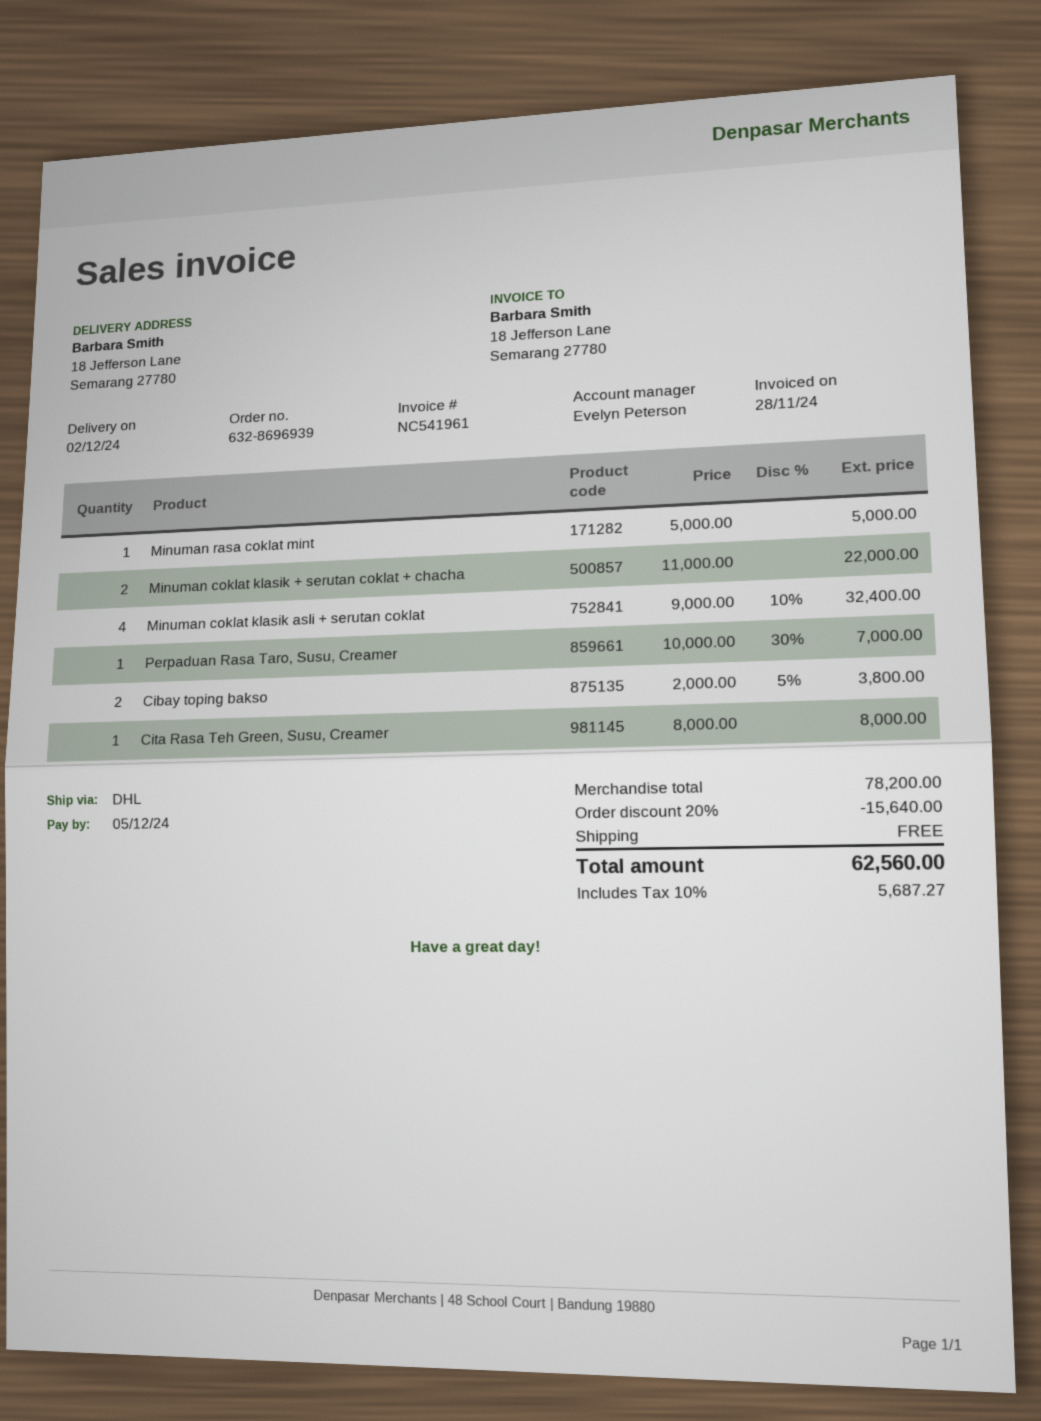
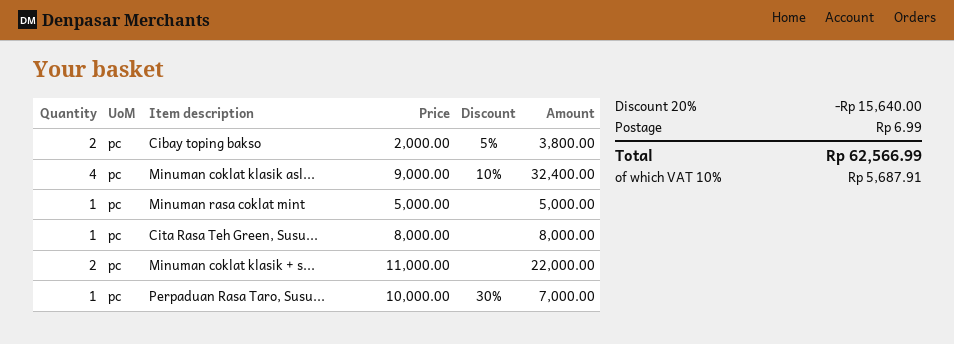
shipping: 0.00 -> 6.99
tax: 10% = 5687.27 -> 10% = 5687.91
total: 62560.00 -> 62566.99

